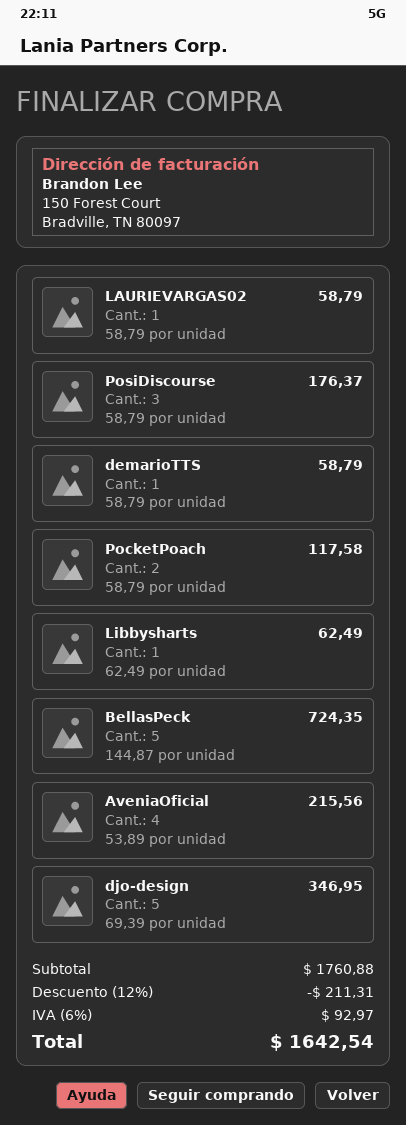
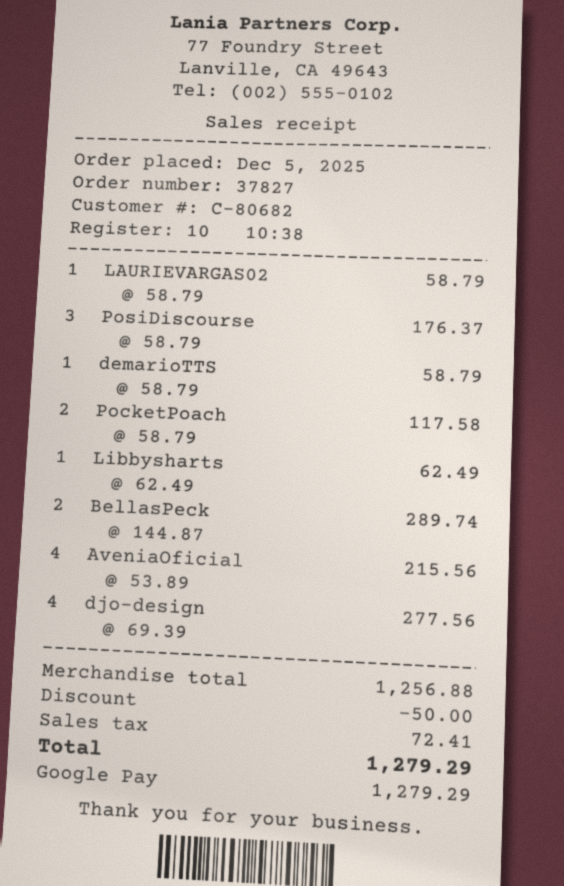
BellasPeck: 5 x 144.87 = 724.35 -> 2 x 144.87 = 289.74
djo-design: 5 x 69.39 = 346.95 -> 4 x 69.39 = 277.56
subtotal: 1760.88 -> 1256.88
discount: 211.31 -> 50.00
tax: 92.97 -> 72.41
total: 1642.54 -> 1279.29

